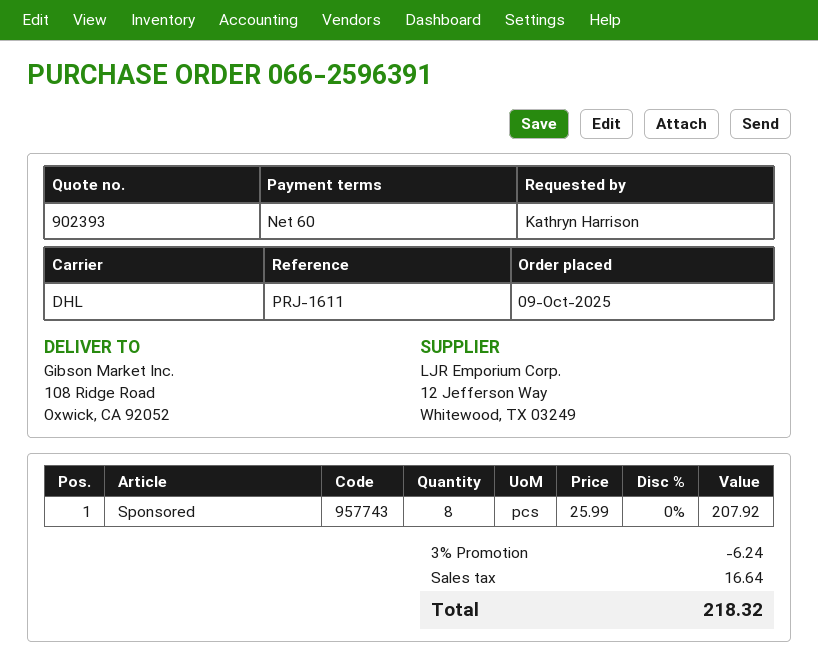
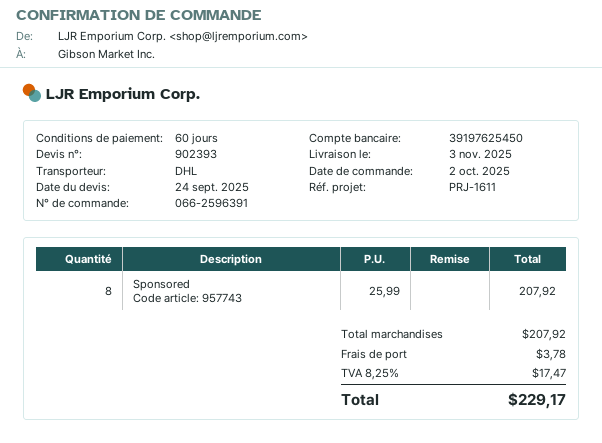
order date: 2025-10-09 -> 2025-10-02
discount: 3% = 6.24 -> none
shipping: none -> 3.78
tax: 16.64 -> 17.47
total: 218.32 -> 229.17

